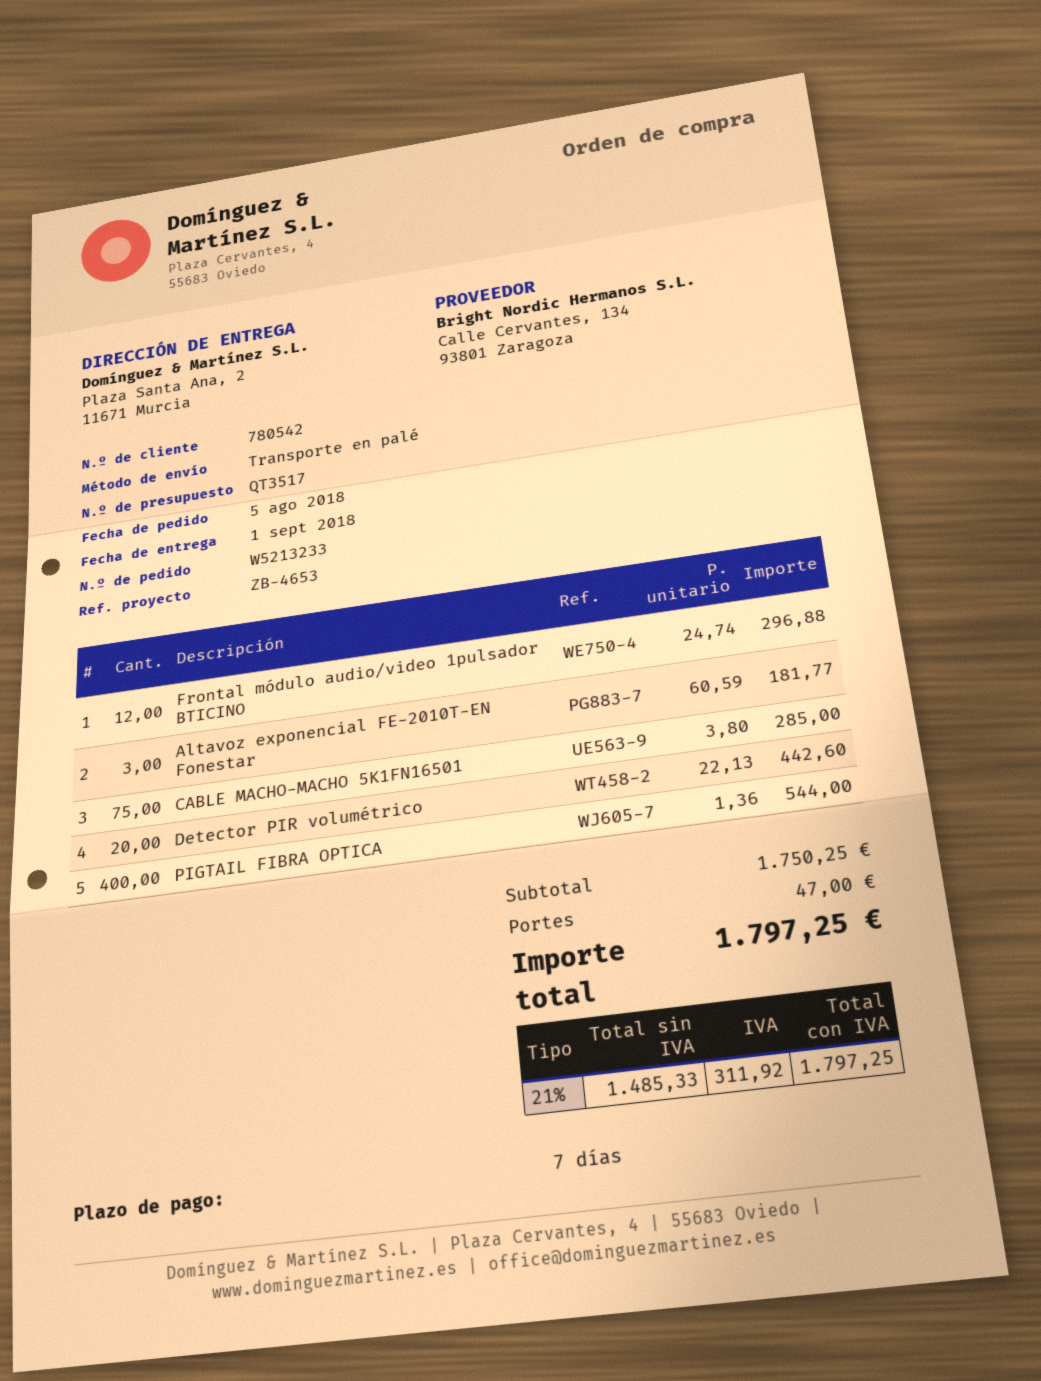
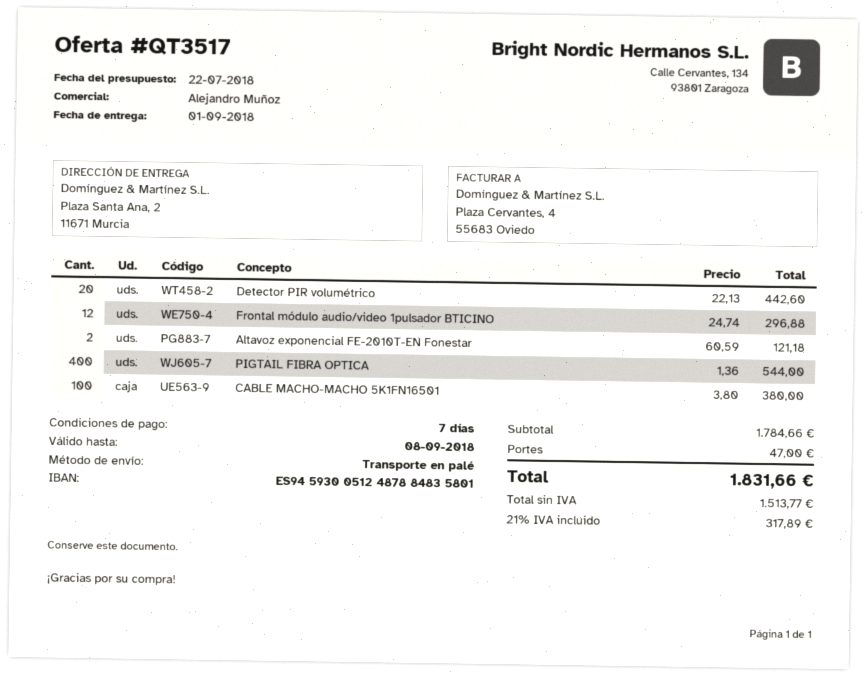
Altavoz exponencial FE-2010T-EN Fonestar: 3 x 60.59 = 181.77 -> 2 x 60.59 = 121.18
CABLE MACHO-MACHO 5K1FN16501: 75 x 3.80 = 285.00 -> 100 x 3.80 = 380.00
subtotal: 1750.25 -> 1784.66
net: 1485.33 -> 1513.77
tax: 21% = 311.92 -> 21% = 317.89
total: 1797.25 -> 1831.66

